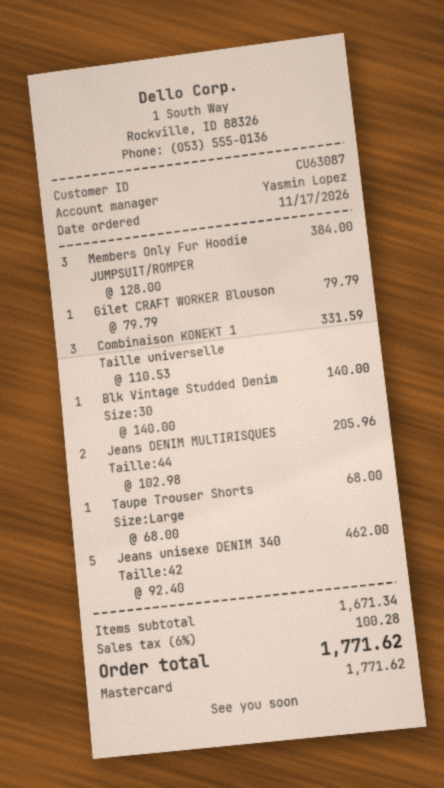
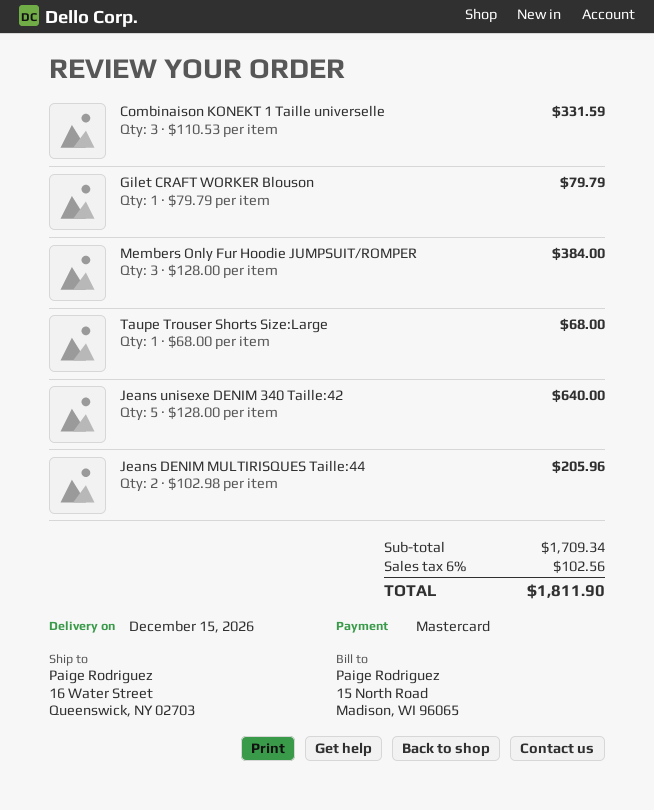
Blk Vintage Studded Denim Size:30: 1 x 140.00 = 140.00 -> none
Jeans unisexe DENIM 340 Taille:42: 5 x 92.40 = 462.00 -> 5 x 128.00 = 640.00
subtotal: 1671.34 -> 1709.34
tax: 6% = 100.28 -> 6% = 102.56
total: 1771.62 -> 1811.90

